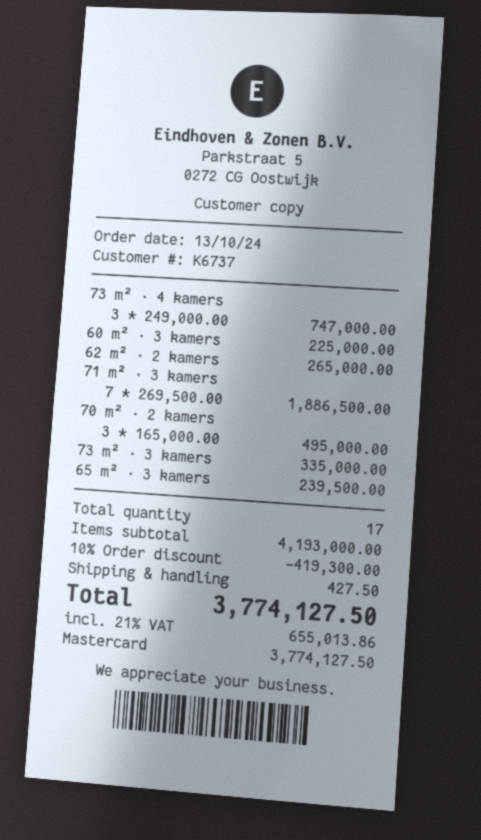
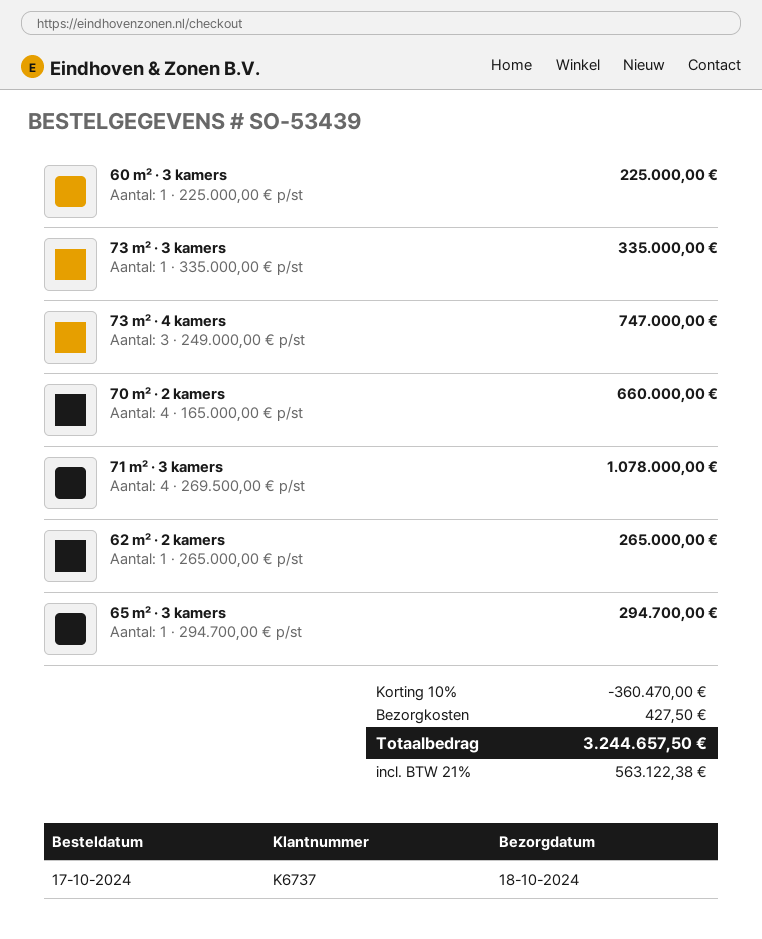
order date: 2024-10-13 -> 2024-10-17
71 m² · 3 kamers: 7 x 269500.00 = 1886500.00 -> 4 x 269500.00 = 1078000.00
70 m² · 2 kamers: 3 x 165000.00 = 495000.00 -> 4 x 165000.00 = 660000.00
65 m² · 3 kamers: 1 x 239500.00 = 239500.00 -> 1 x 294700.00 = 294700.00
discount: 10% = 419300.00 -> 10% = 360470.00
tax: 21% = 655013.86 -> 21% = 563122.38
total: 3774127.50 -> 3244657.50

